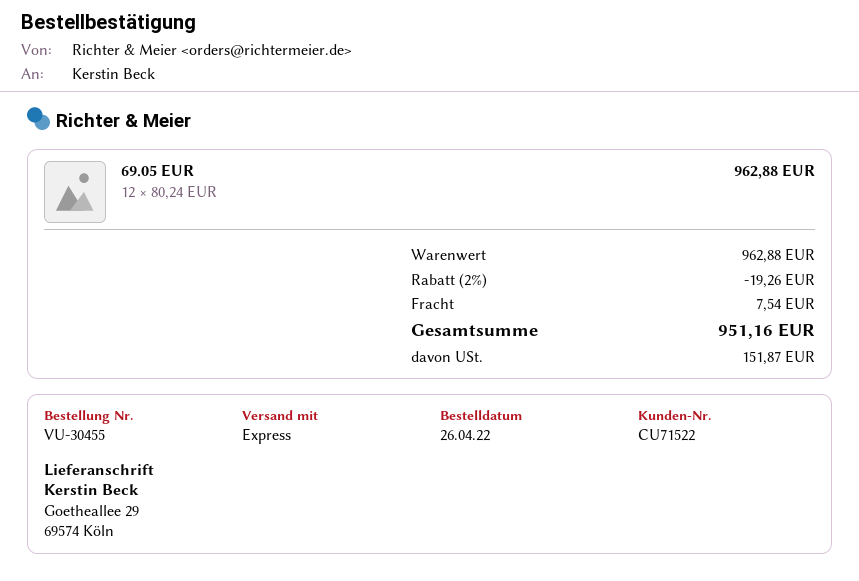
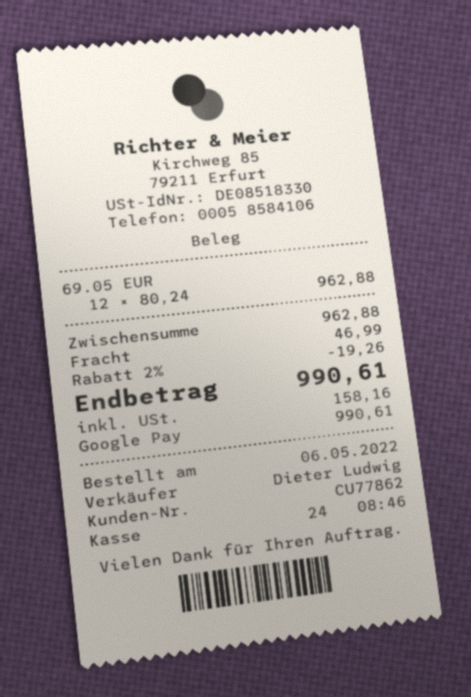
order date: 2022-04-26 -> 2022-05-06
customer number: CU71522 -> CU77862
shipping: 7.54 -> 46.99
tax: 151.87 -> 158.16
total: 951.16 -> 990.61

